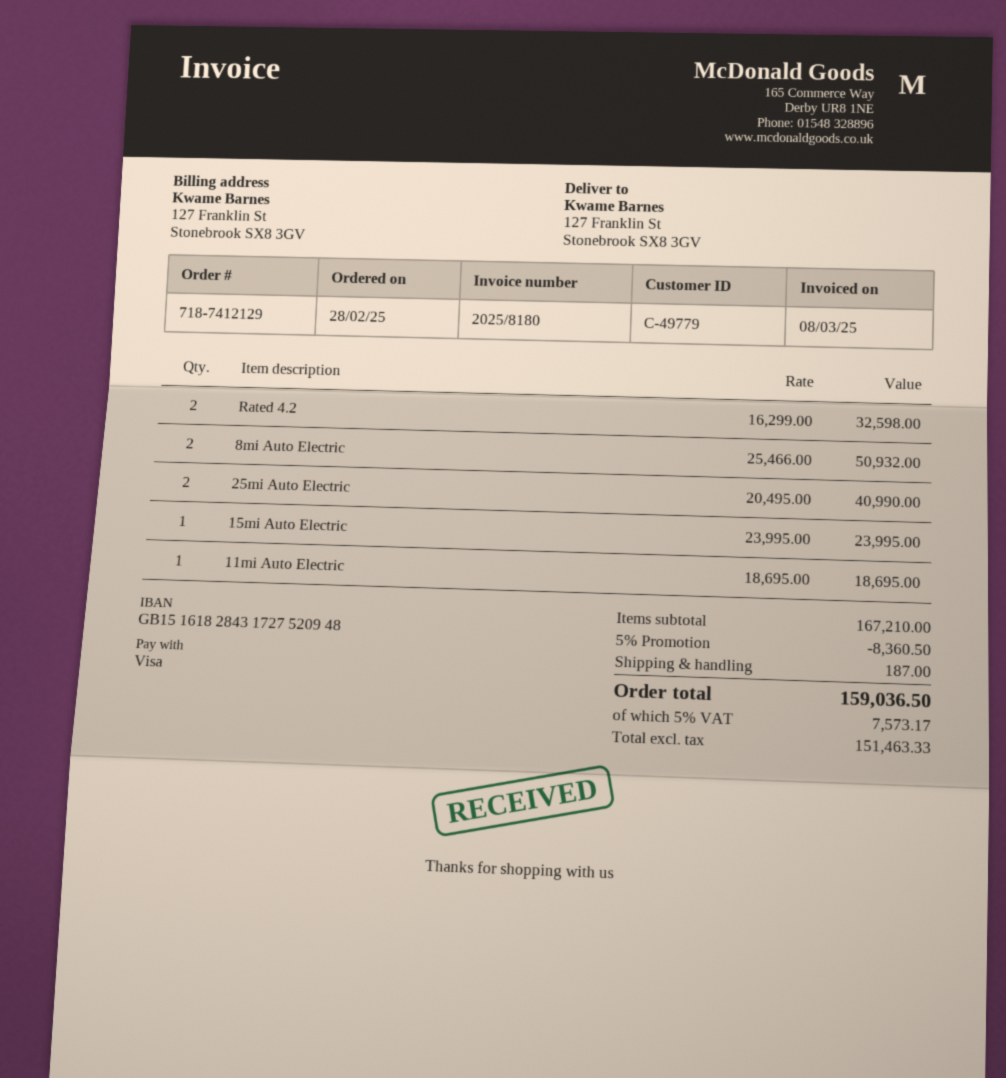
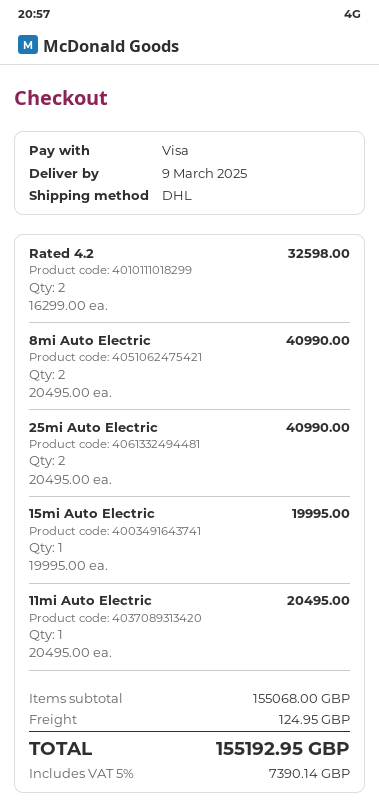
8mi Auto Electric: 2 x 25466.00 = 50932.00 -> 2 x 20495.00 = 40990.00
15mi Auto Electric: 1 x 23995.00 = 23995.00 -> 1 x 19995.00 = 19995.00
11mi Auto Electric: 1 x 18695.00 = 18695.00 -> 1 x 20495.00 = 20495.00
subtotal: 167210.00 -> 155068.00
discount: 5% = 8360.50 -> none
shipping: 187.00 -> 124.95
tax: 5% = 7573.17 -> 5% = 7390.14
total: 159036.50 -> 155192.95

